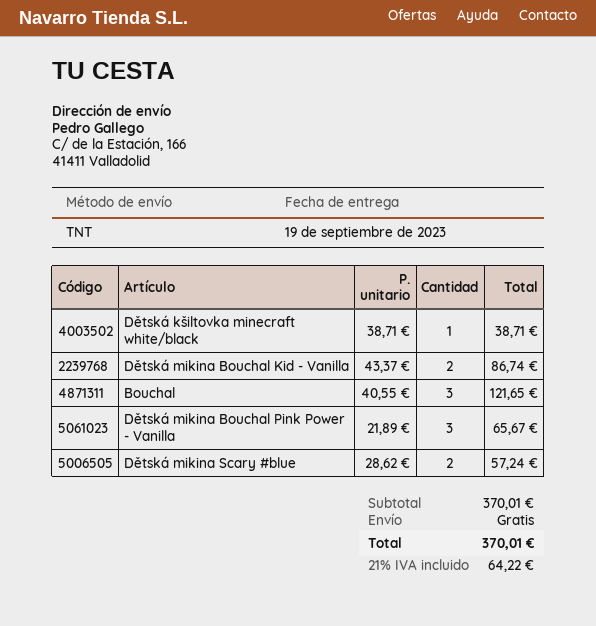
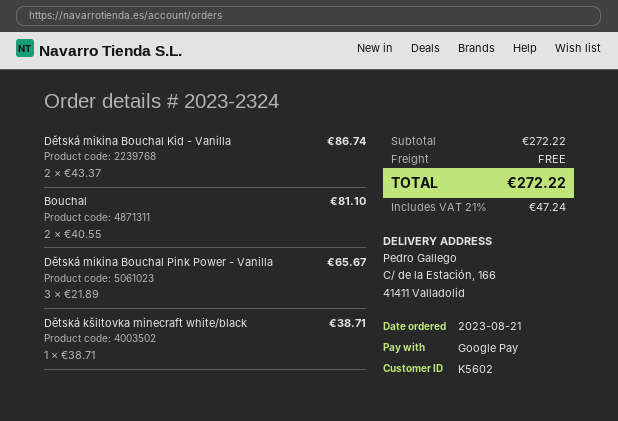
Bouchal: 3 x 40.55 = 121.65 -> 2 x 40.55 = 81.10
Dětská mikina Scary #blue: 2 x 28.62 = 57.24 -> none
subtotal: 370.01 -> 272.22
tax: 21% = 64.22 -> 21% = 47.24
total: 370.01 -> 272.22

